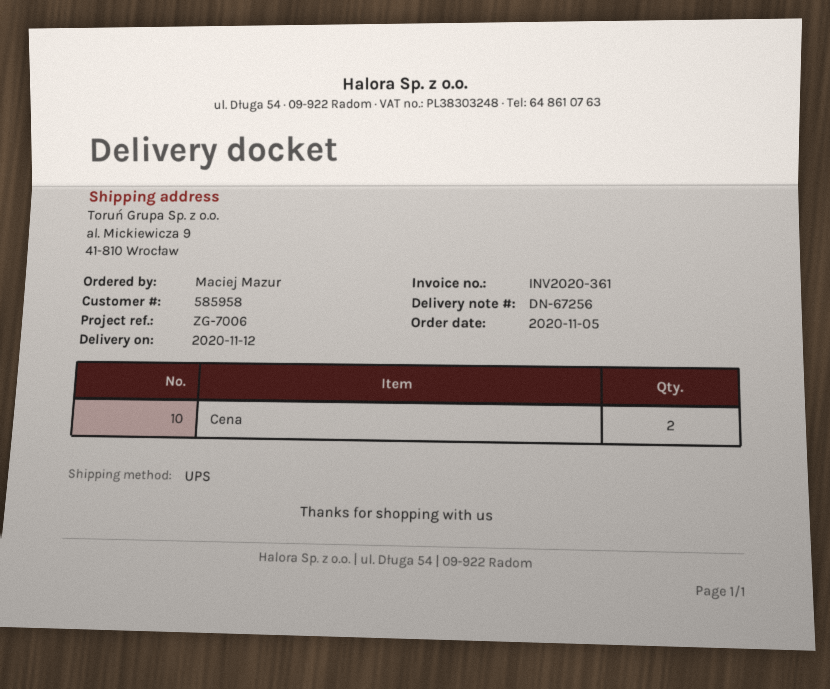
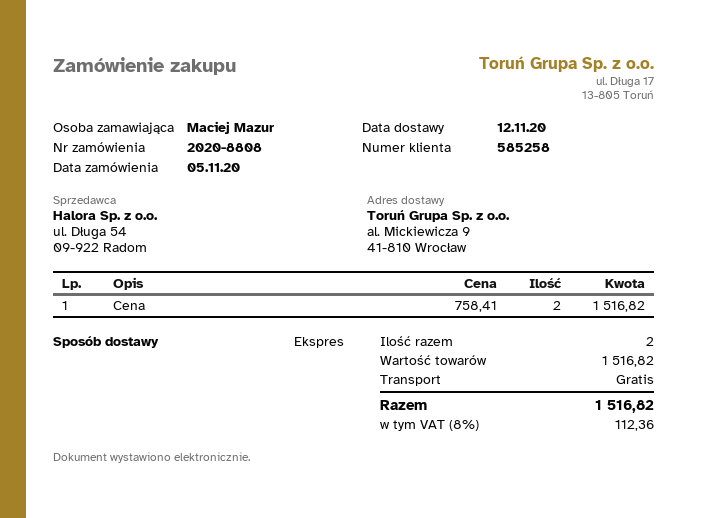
customer number: 585958 -> 585258
shipping method: UPS -> express

